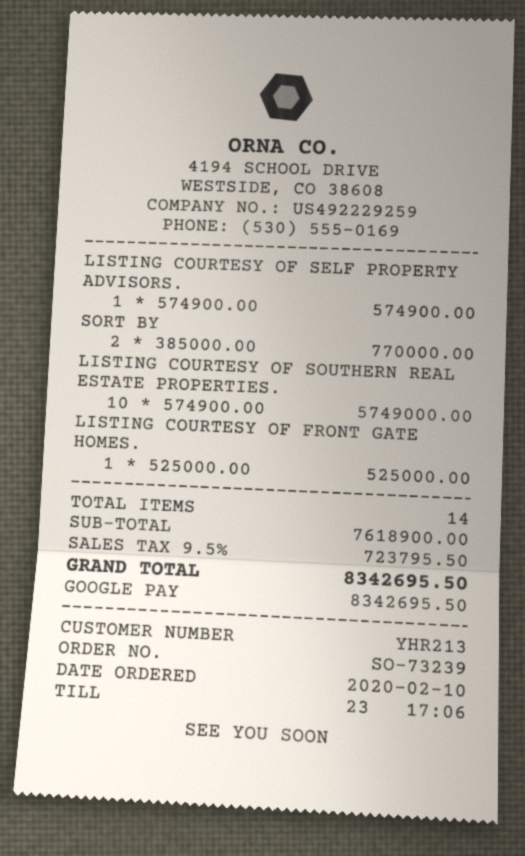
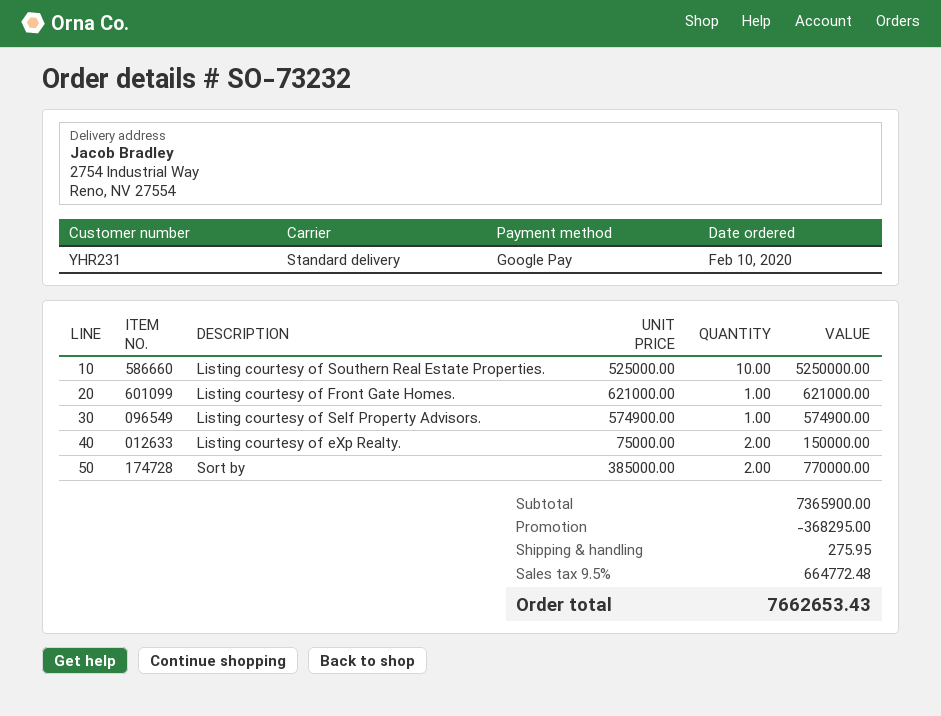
order number: SO-73239 -> SO-73232
customer number: YHR213 -> YHR231
LISTING COURTESY OF SOUTHERN REAL ESTATE PROPERTIES.: 10 x 574900.00 = 5749000.00 -> 10 x 525000.00 = 5250000.00
LISTING COURTESY OF FRONT GATE HOMES.: 1 x 525000.00 = 525000.00 -> 1 x 621000.00 = 621000.00
Listing courtesy of eXp Realty.: none -> 2 x 75000.00 = 150000.00
subtotal: 7618900.00 -> 7365900.00
discount: none -> 368295.00
shipping: none -> 275.95
tax: 9.5% = 723795.50 -> 9.5% = 664772.48
total: 8342695.50 -> 7662653.43

